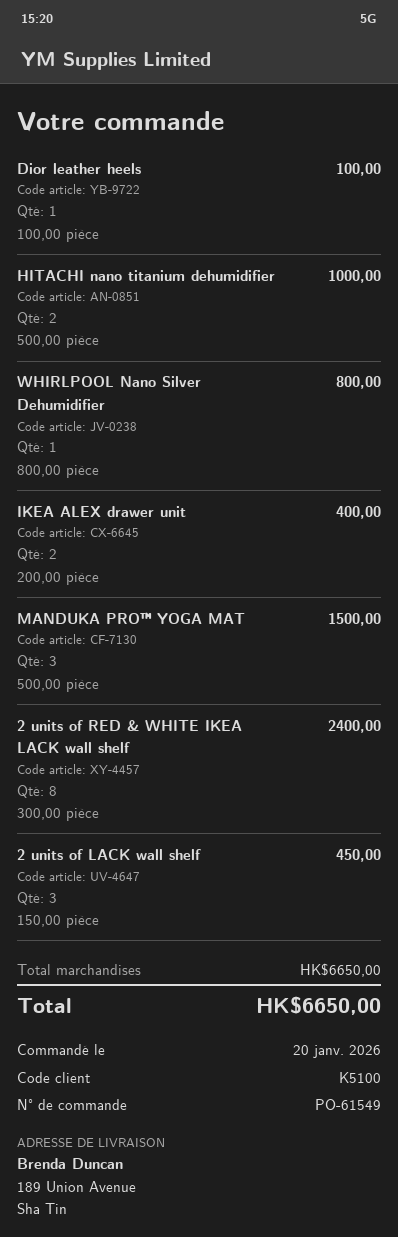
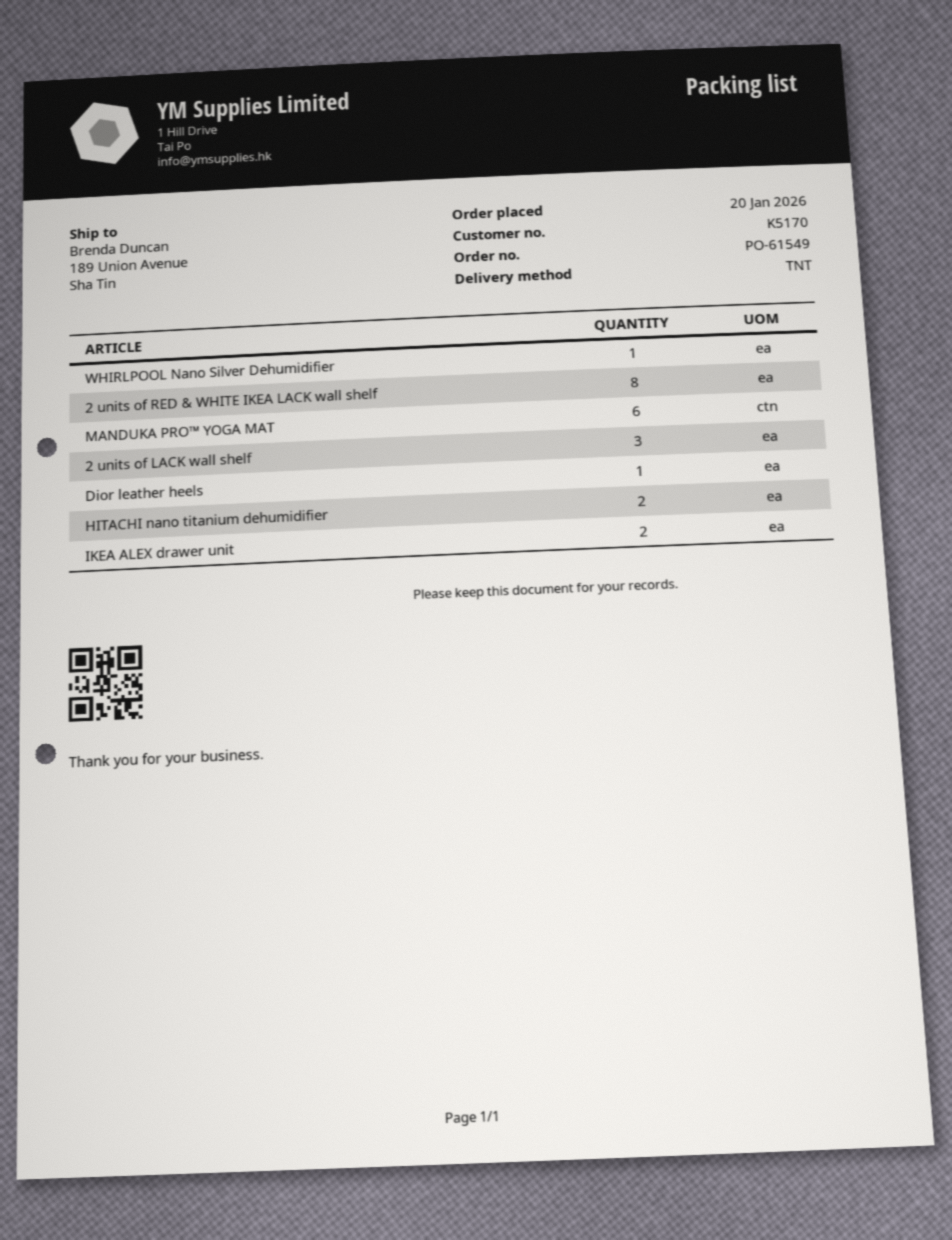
customer number: K5100 -> K5170
MANDUKA PRO™ YOGA MAT: 3 -> 6

